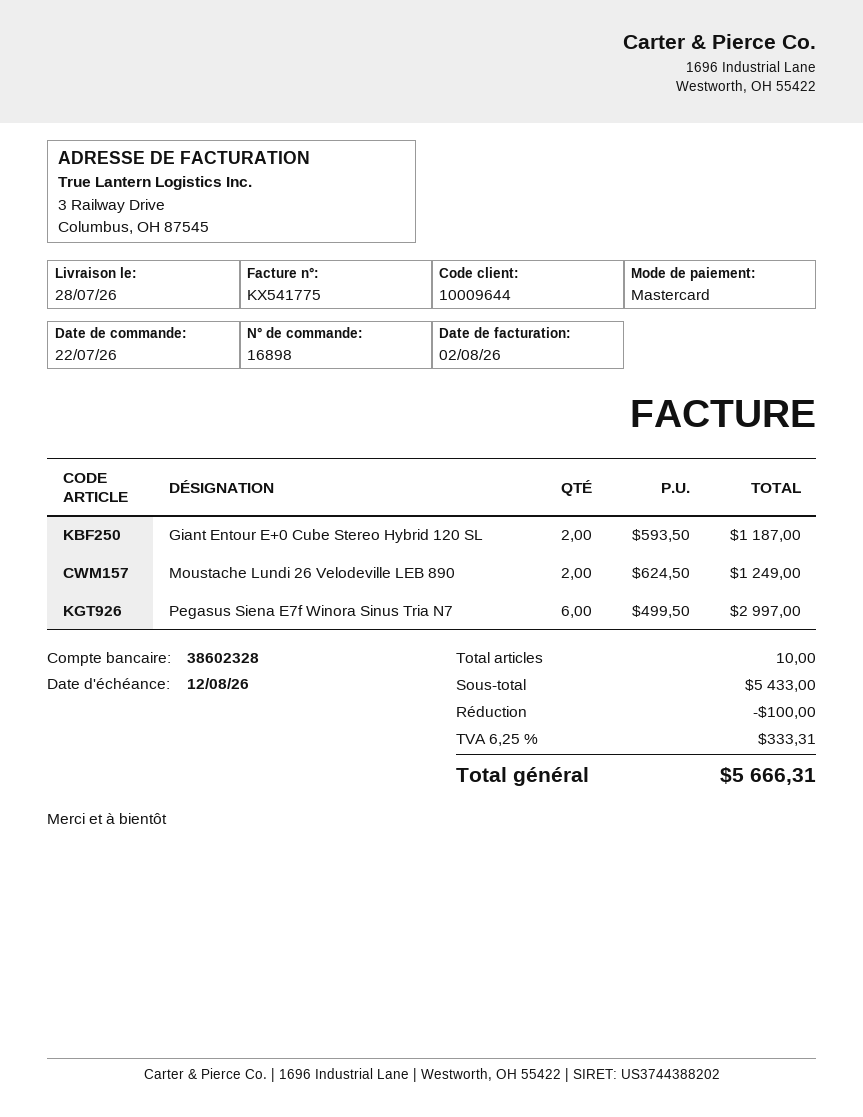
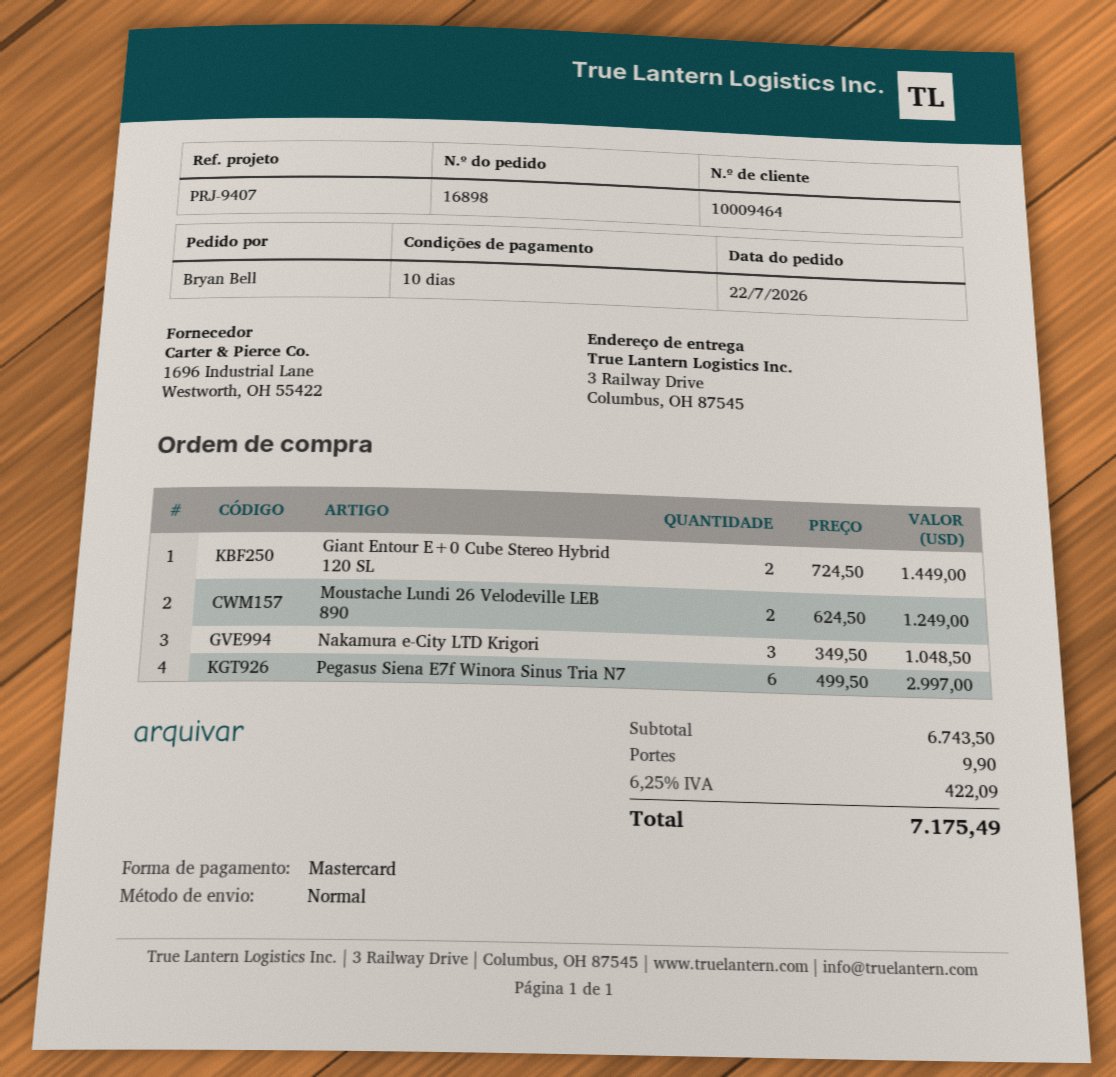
customer number: 10009644 -> 10009464
Giant Entour E+0 Cube Stereo Hybrid 120 SL: 2 x 593.50 = 1187.00 -> 2 x 724.50 = 1449.00
Nakamura e-City LTD Krigori: none -> 3 x 349.50 = 1048.50
subtotal: 5433.00 -> 6743.50
discount: 100.00 -> none
shipping: none -> 9.90
tax: 6.25% = 333.31 -> 6.25% = 422.09
total: 5666.31 -> 7175.49

